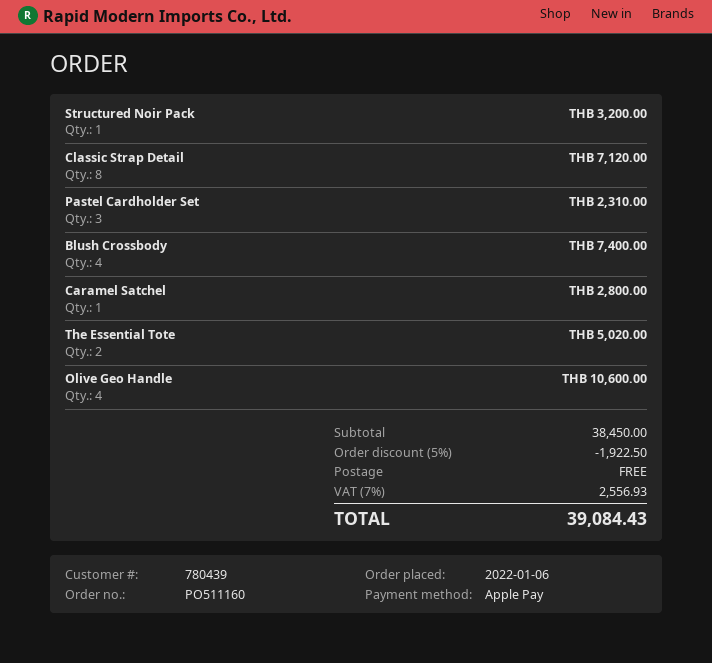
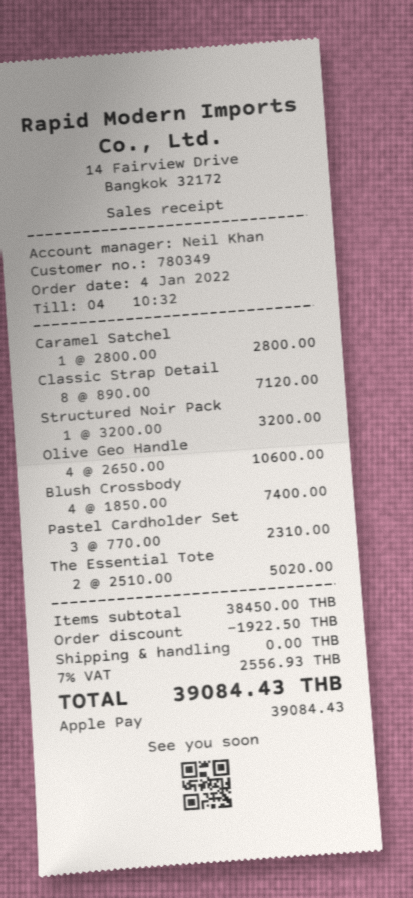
order date: 2022-01-06 -> 2022-01-04
customer number: 780439 -> 780349

